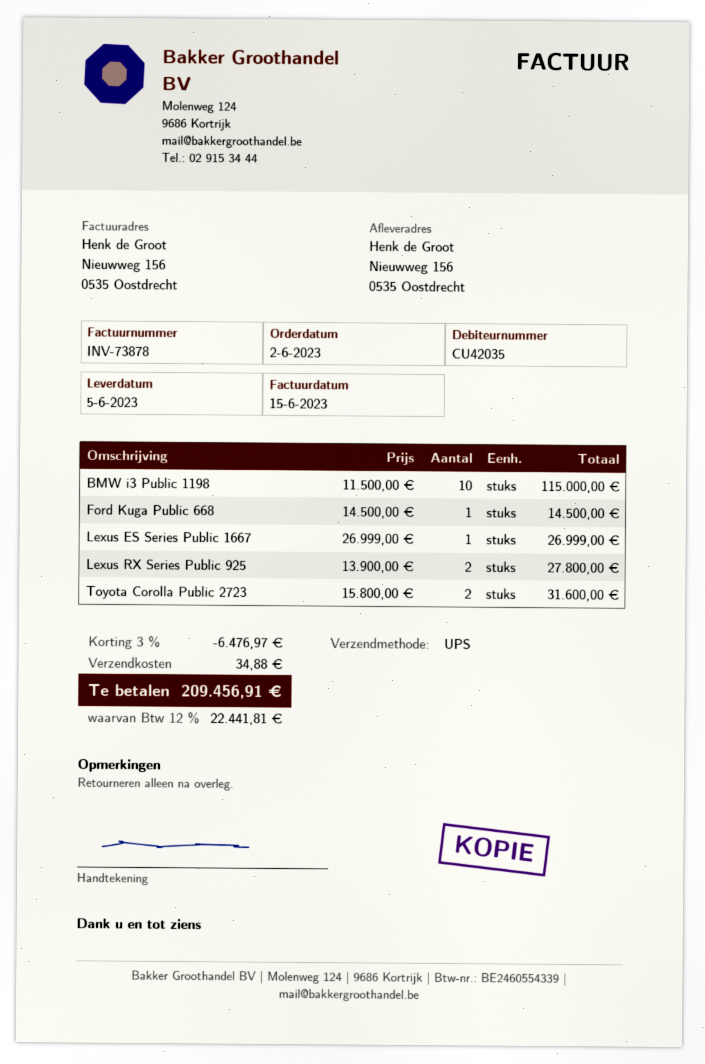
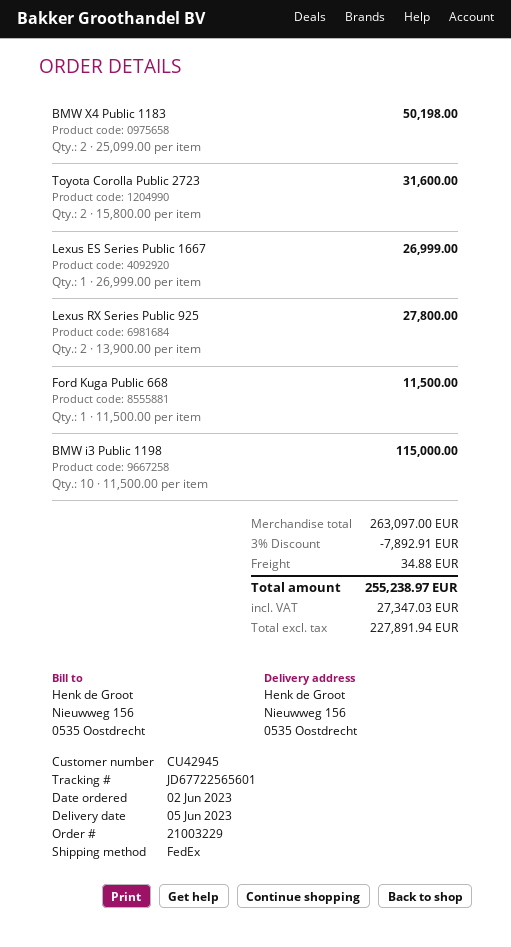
customer number: CU42035 -> CU42945
shipping method: UPS -> FedEx
Ford Kuga Public 668: 1 x 14500.00 = 14500.00 -> 1 x 11500.00 = 11500.00
BMW X4 Public 1183: none -> 2 x 25099.00 = 50198.00
discount: 3% = 6476.97 -> 3% = 7892.91
tax: 22441.81 -> 27347.03
total: 209456.91 -> 255238.97

